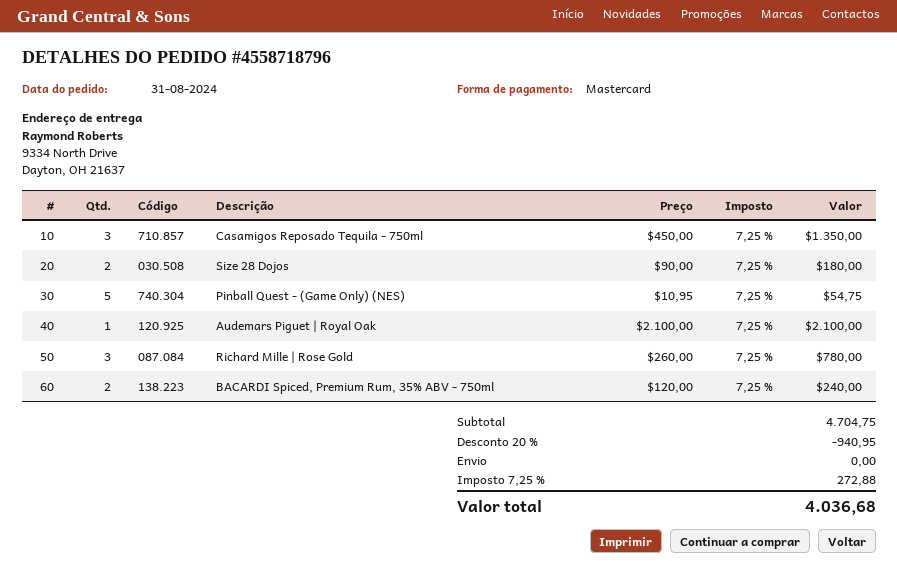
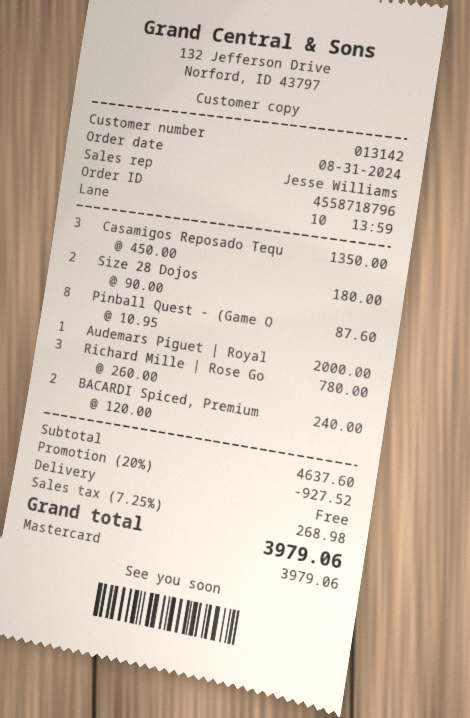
Pinball Quest - (Game Only) (NES): 5 x 10.95 = 54.75 -> 8 x 10.95 = 87.60
Audemars Piguet | Royal Oak: 1 x 2100.00 = 2100.00 -> 1 x 2000.00 = 2000.00
subtotal: 4704.75 -> 4637.60
discount: 20% = 940.95 -> 20% = 927.52
tax: 7.25% = 272.88 -> 7.25% = 268.98
total: 4036.68 -> 3979.06

